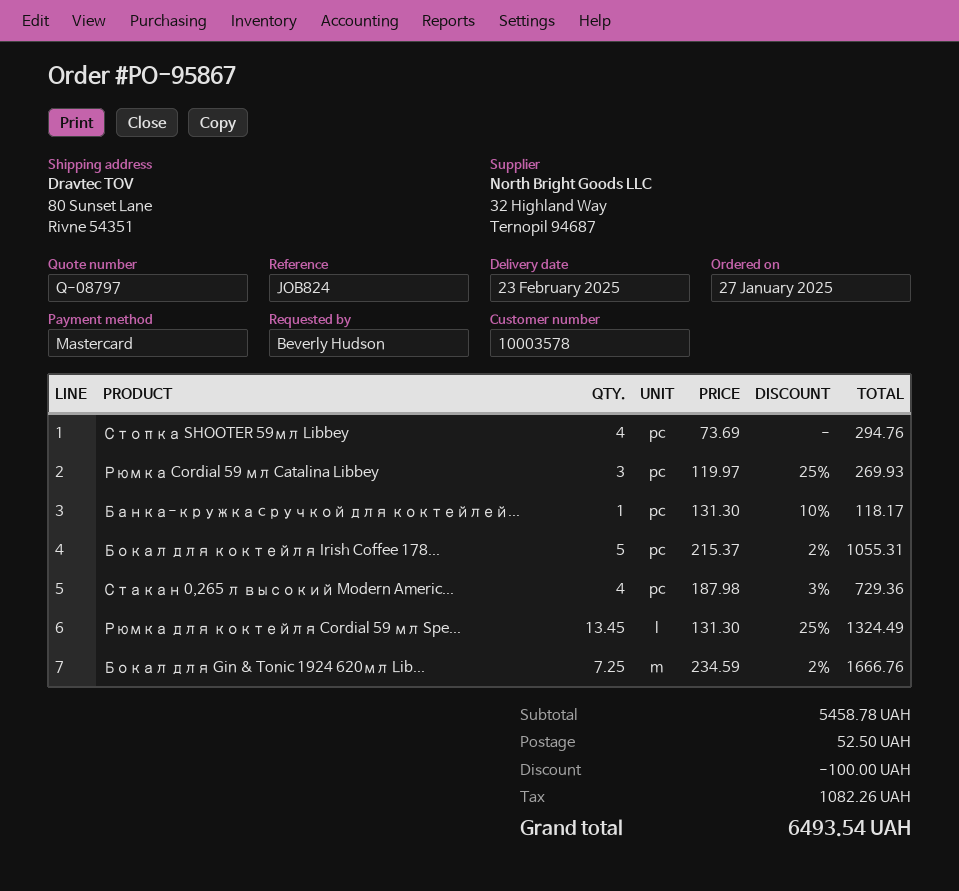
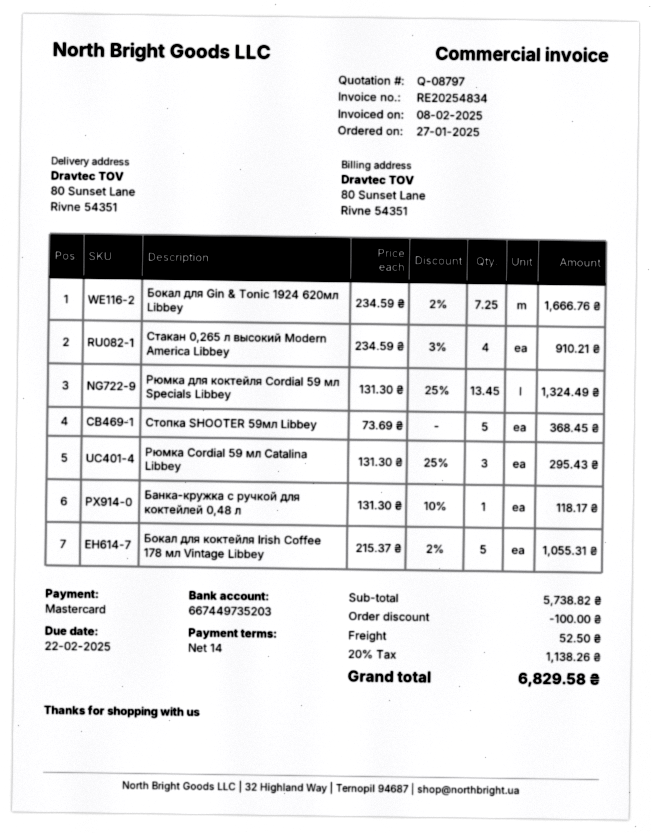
Стопка SHOOTER 59мл Libbey: 4 x 73.69 = 294.76 -> 5 x 73.69 = 368.45
Рюмка Cordial 59 мл Catalina Libbey: 3 x 119.97 - 25% = 269.93 -> 3 x 131.30 - 25% = 295.43
Стакан 0,265 л высокий Modern Americ...: 4 x 187.98 - 3% = 729.36 -> 4 x 234.59 - 3% = 910.21
subtotal: 5458.78 -> 5738.82
tax: 1082.26 -> 1138.26
total: 6493.54 -> 6829.58

